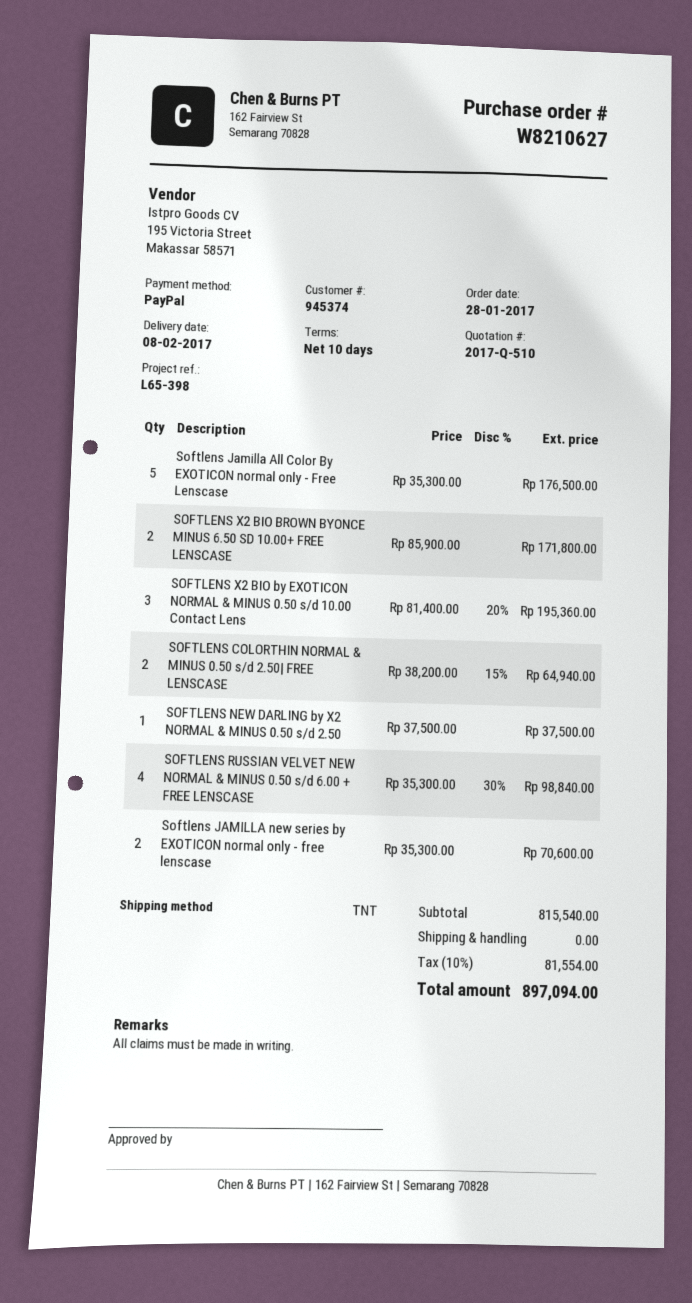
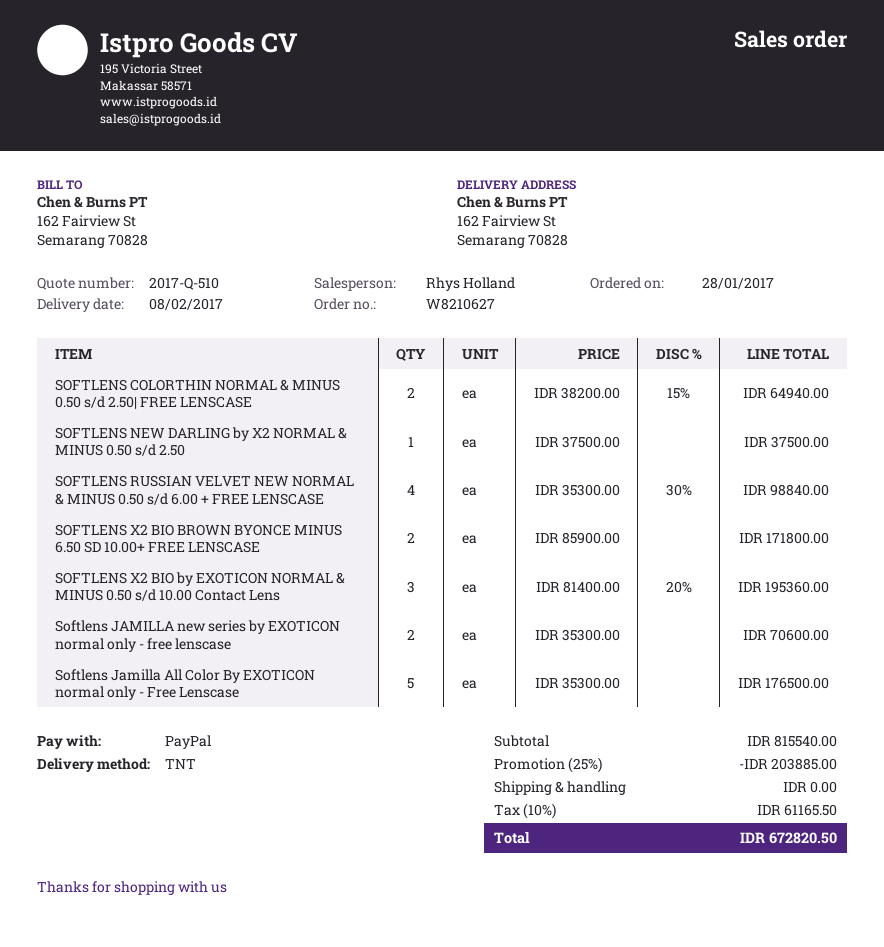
discount: none -> 25% = 203885.00
tax: 10% = 81554.00 -> 10% = 61165.50
total: 897094.00 -> 672820.50

